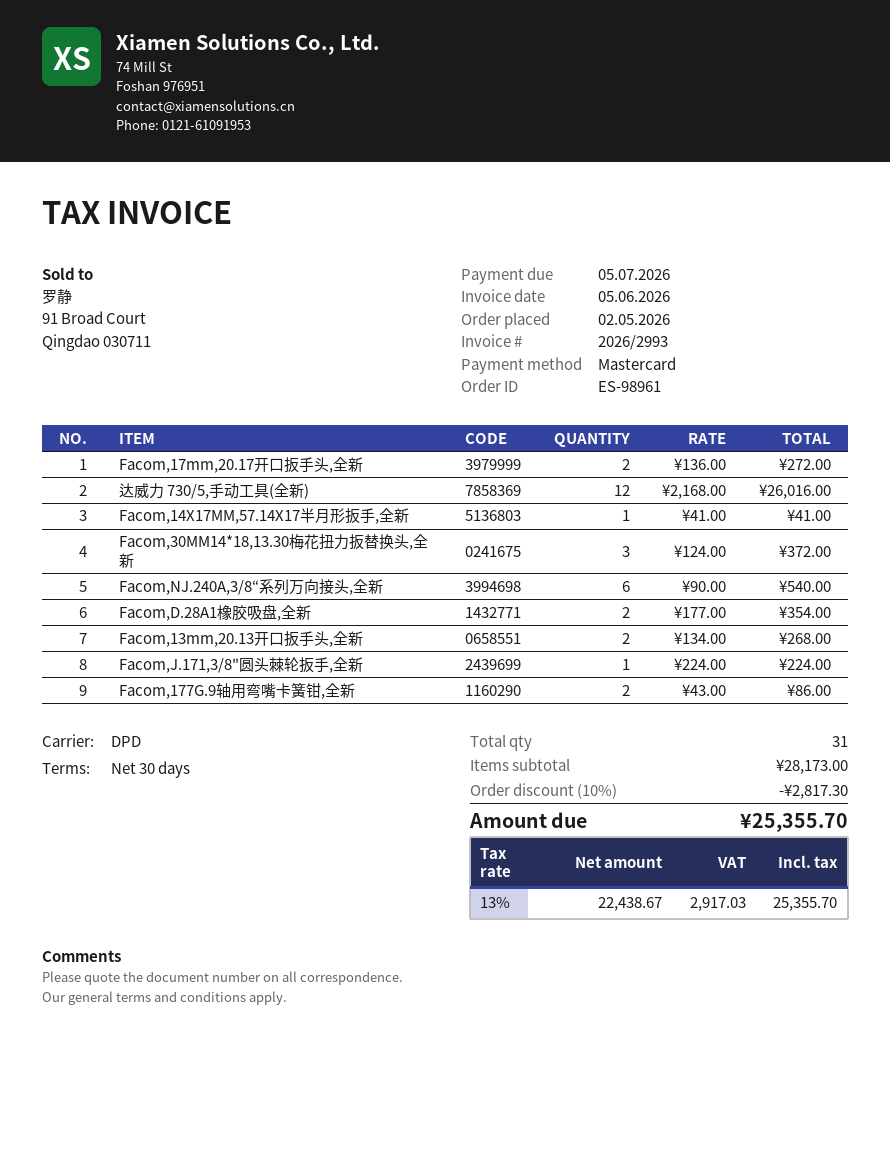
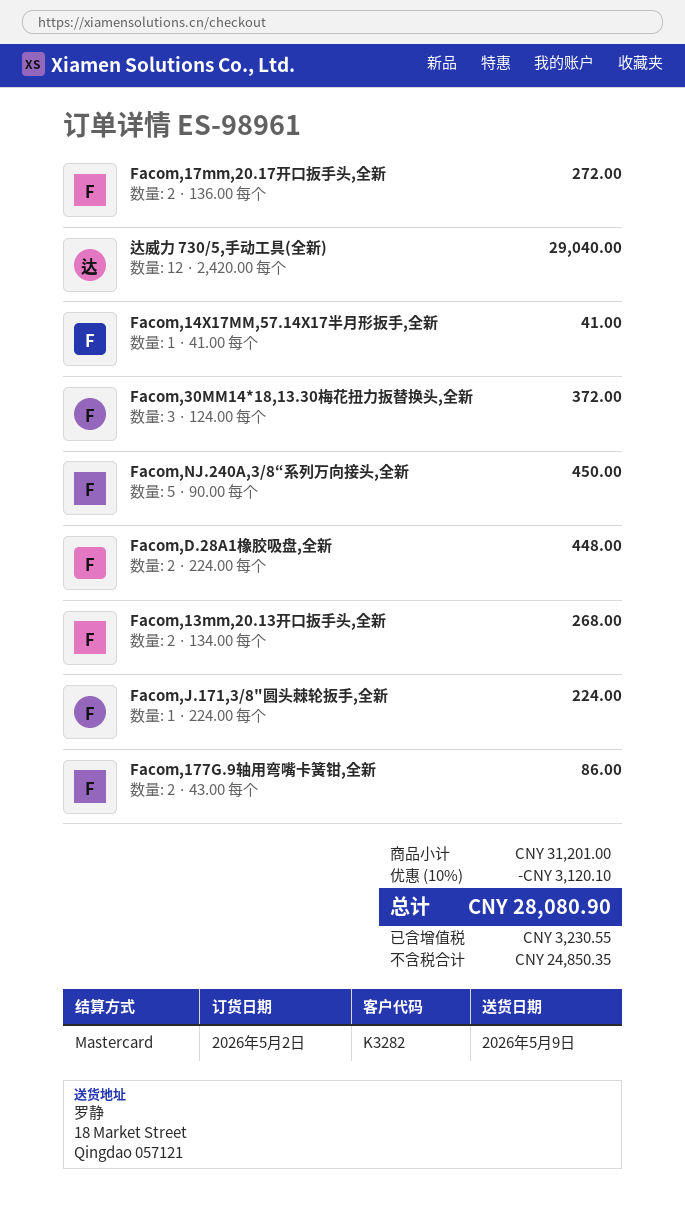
达威力 730/5,手动工具(全新): 12 x 2168.00 = 26016.00 -> 12 x 2420.00 = 29040.00
Facom,NJ.240A,3/8“系列万向接头,全新: 6 x 90.00 = 540.00 -> 5 x 90.00 = 450.00
Facom,D.28A1橡胶吸盘,全新: 2 x 177.00 = 354.00 -> 2 x 224.00 = 448.00
subtotal: 28173.00 -> 31201.00
discount: 10% = 2817.30 -> 10% = 3120.10
net: 22438.67 -> 24850.35
tax: 2917.03 -> 3230.55
total: 25355.70 -> 28080.90

